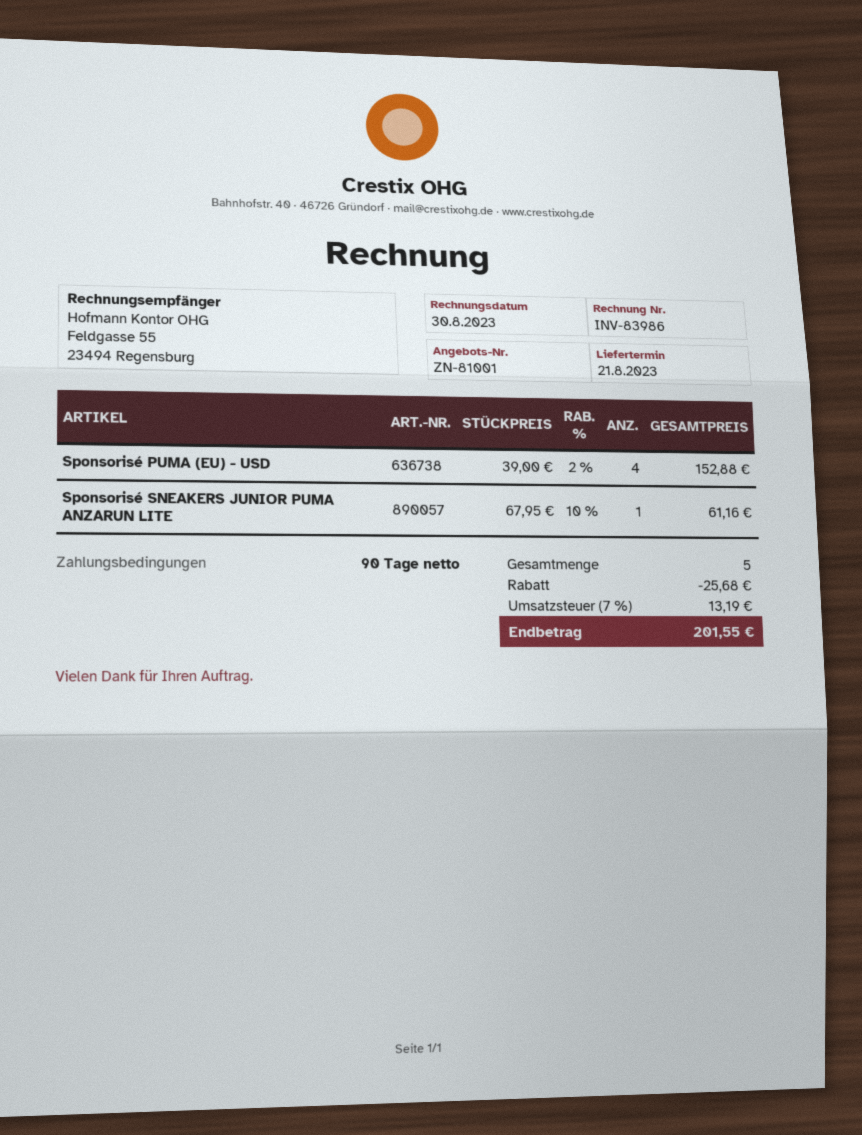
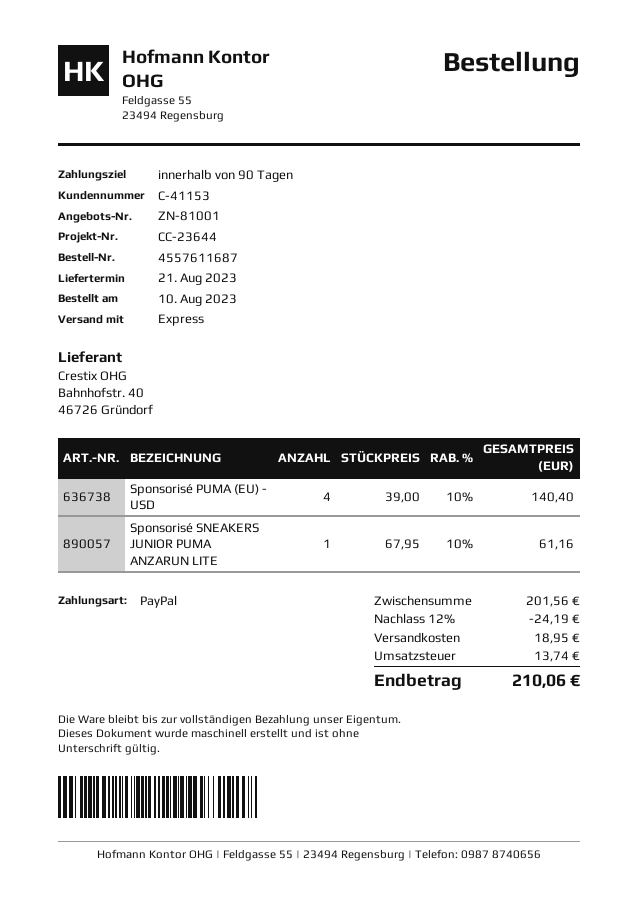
Sponsorisé PUMA (EU) - USD: 4 x 39.00 - 2% = 152.88 -> 4 x 39.00 - 10% = 140.40
discount: 25.68 -> 24.19
shipping: none -> 18.95
tax: 13.19 -> 13.74
total: 201.55 -> 210.06

